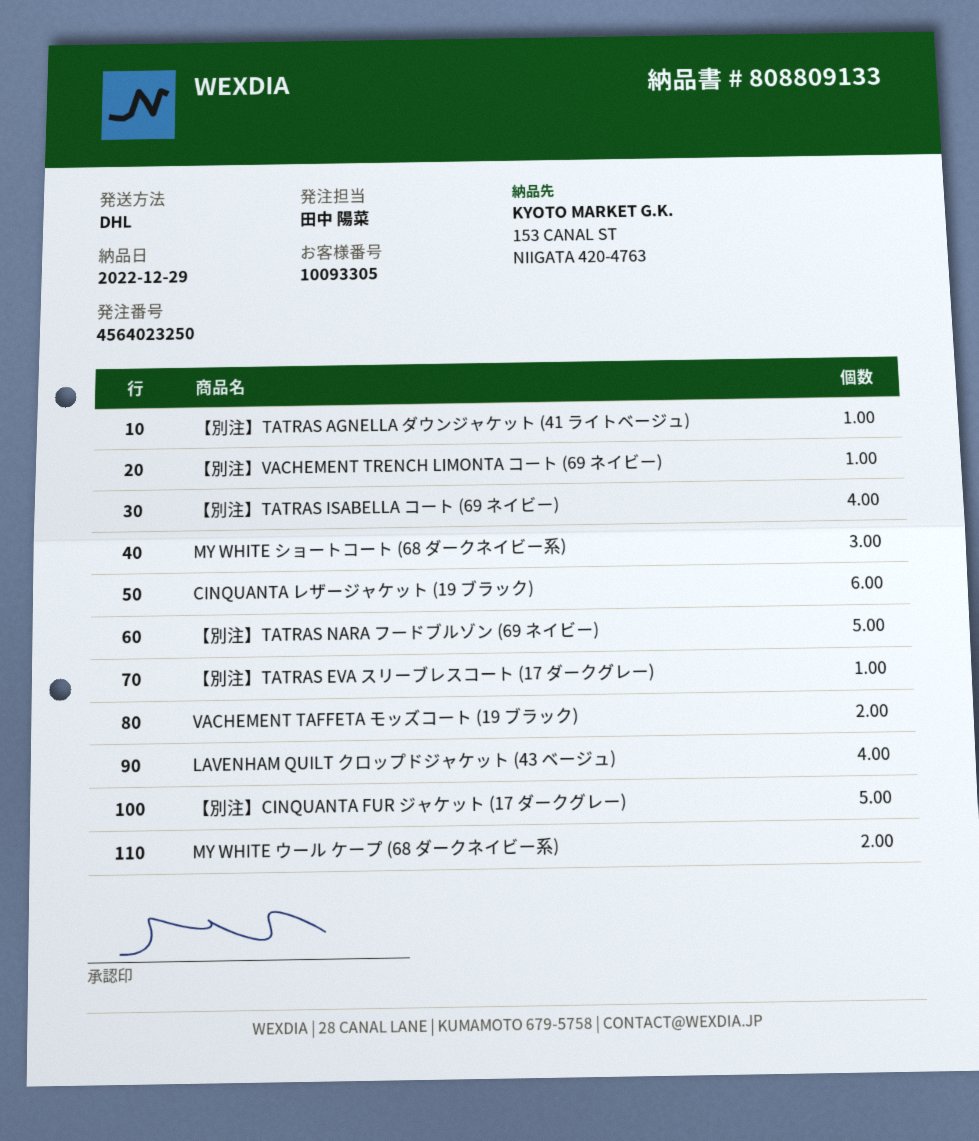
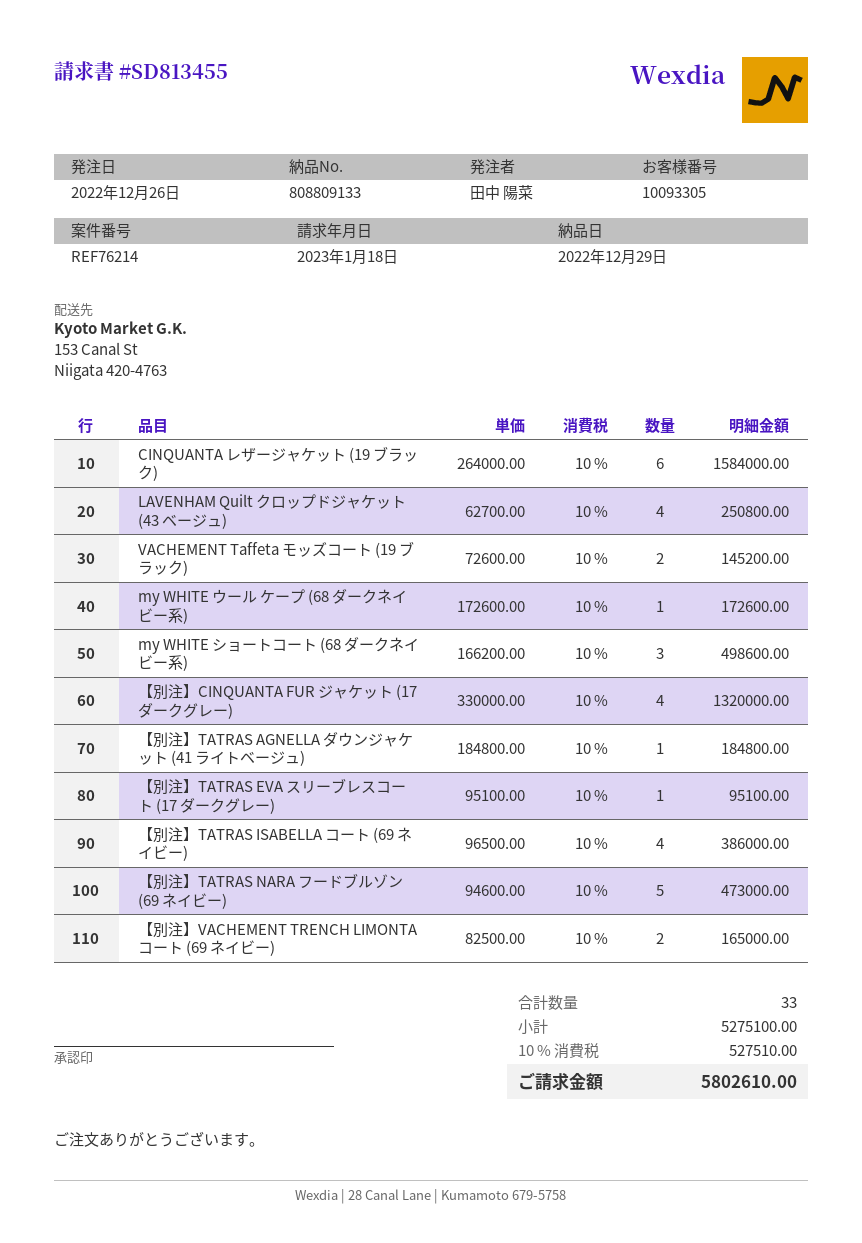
【別注】VACHEMENT TRENCH LIMONTA コート (69 ネイビー): 1 -> 2
【別注】CINQUANTA FUR ジャケット (17 ダークグレー): 5 -> 4
MY WHITE ウール ケープ (68 ダークネイビー系): 2 -> 1

